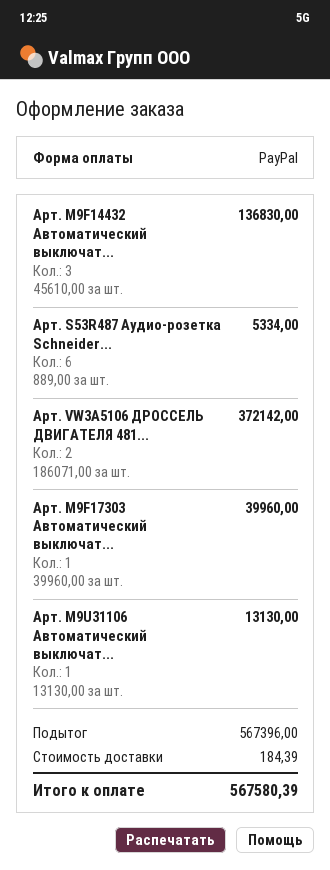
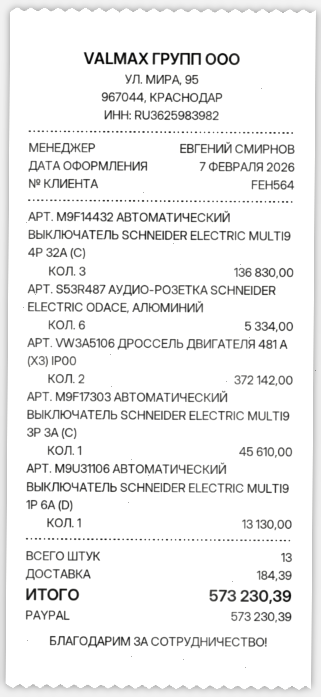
Арт. M9F17303 Автоматический выключат...: 1 for 39960.00 -> 1 for 45610.00
total: 567580.39 -> 573230.39

